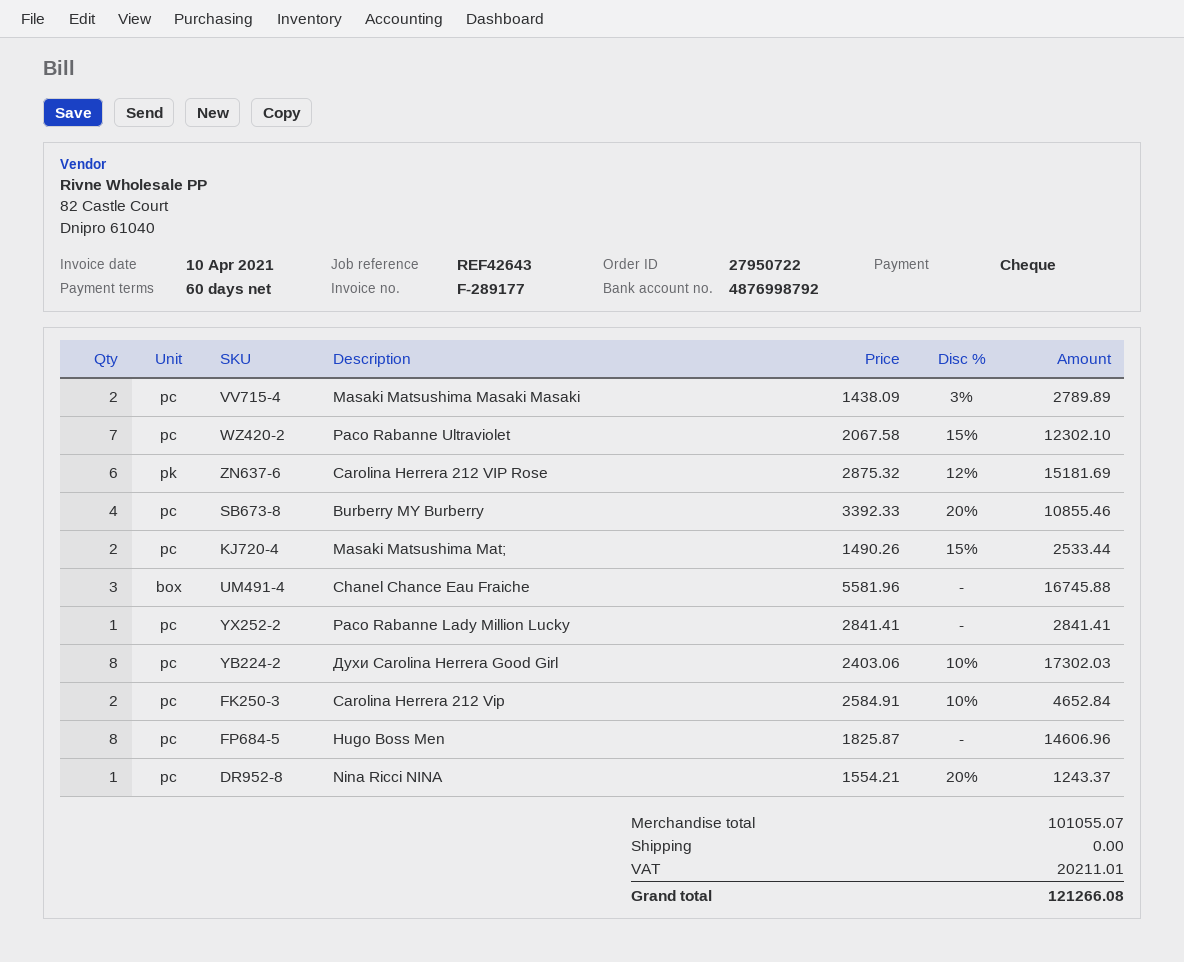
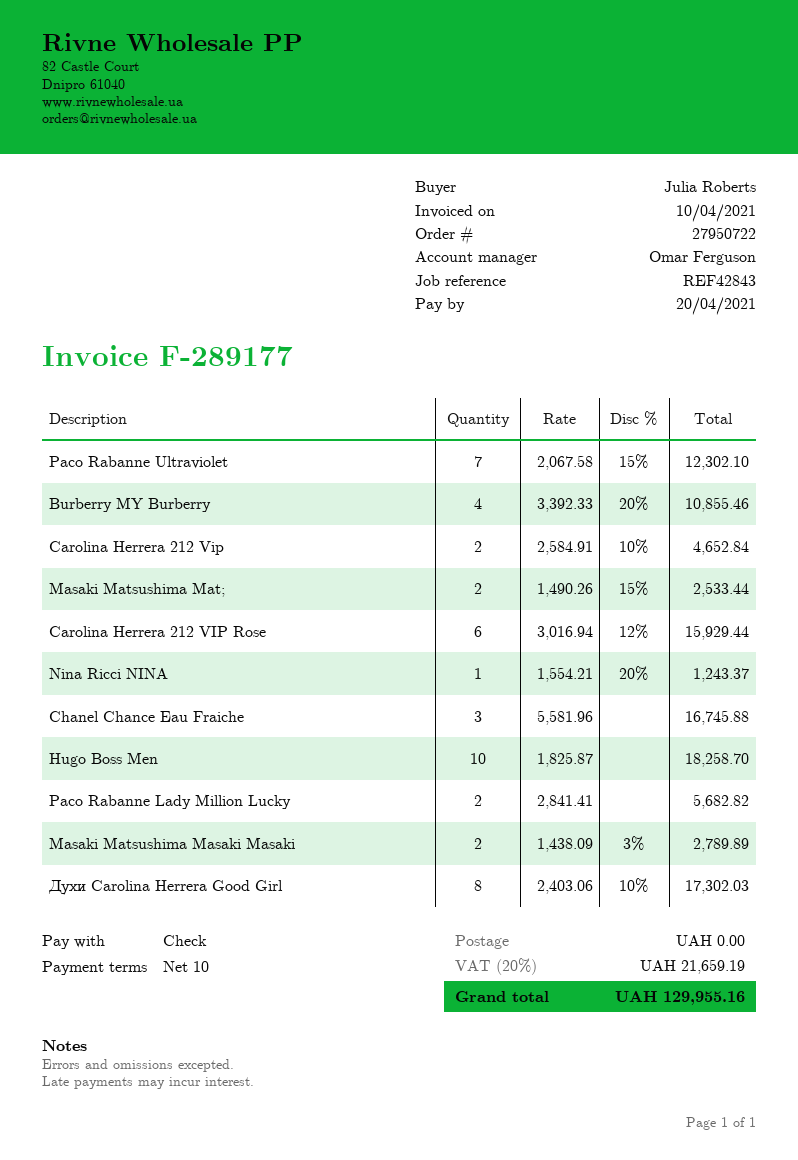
payment terms: 60 days -> 10 days
reference: REF42643 -> REF42843
Carolina Herrera 212 VIP Rose: 6 x 2875.32 - 12% = 15181.69 -> 6 x 3016.94 - 12% = 15929.44
Paco Rabanne Lady Million Lucky: 1 x 2841.41 = 2841.41 -> 2 x 2841.41 = 5682.82
Hugo Boss Men: 8 x 1825.87 = 14606.96 -> 10 x 1825.87 = 18258.70
tax: 20211.01 -> 21659.19
total: 121266.08 -> 129955.16

